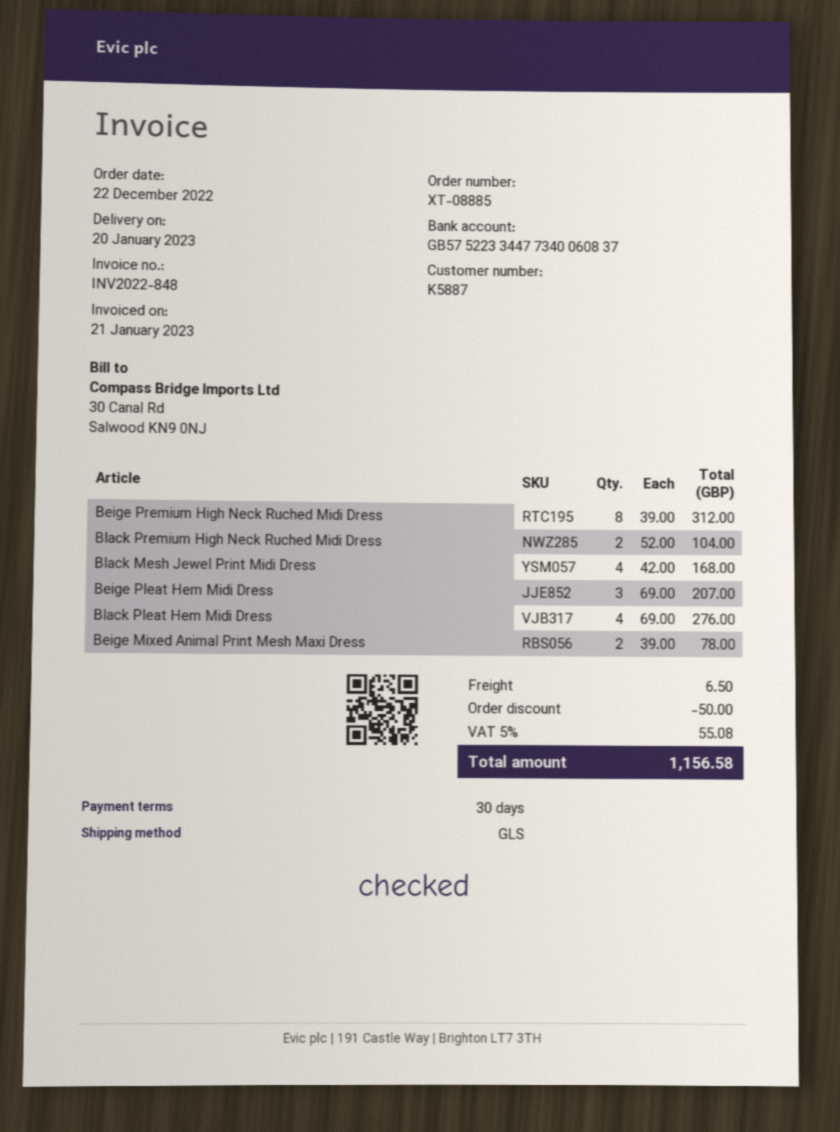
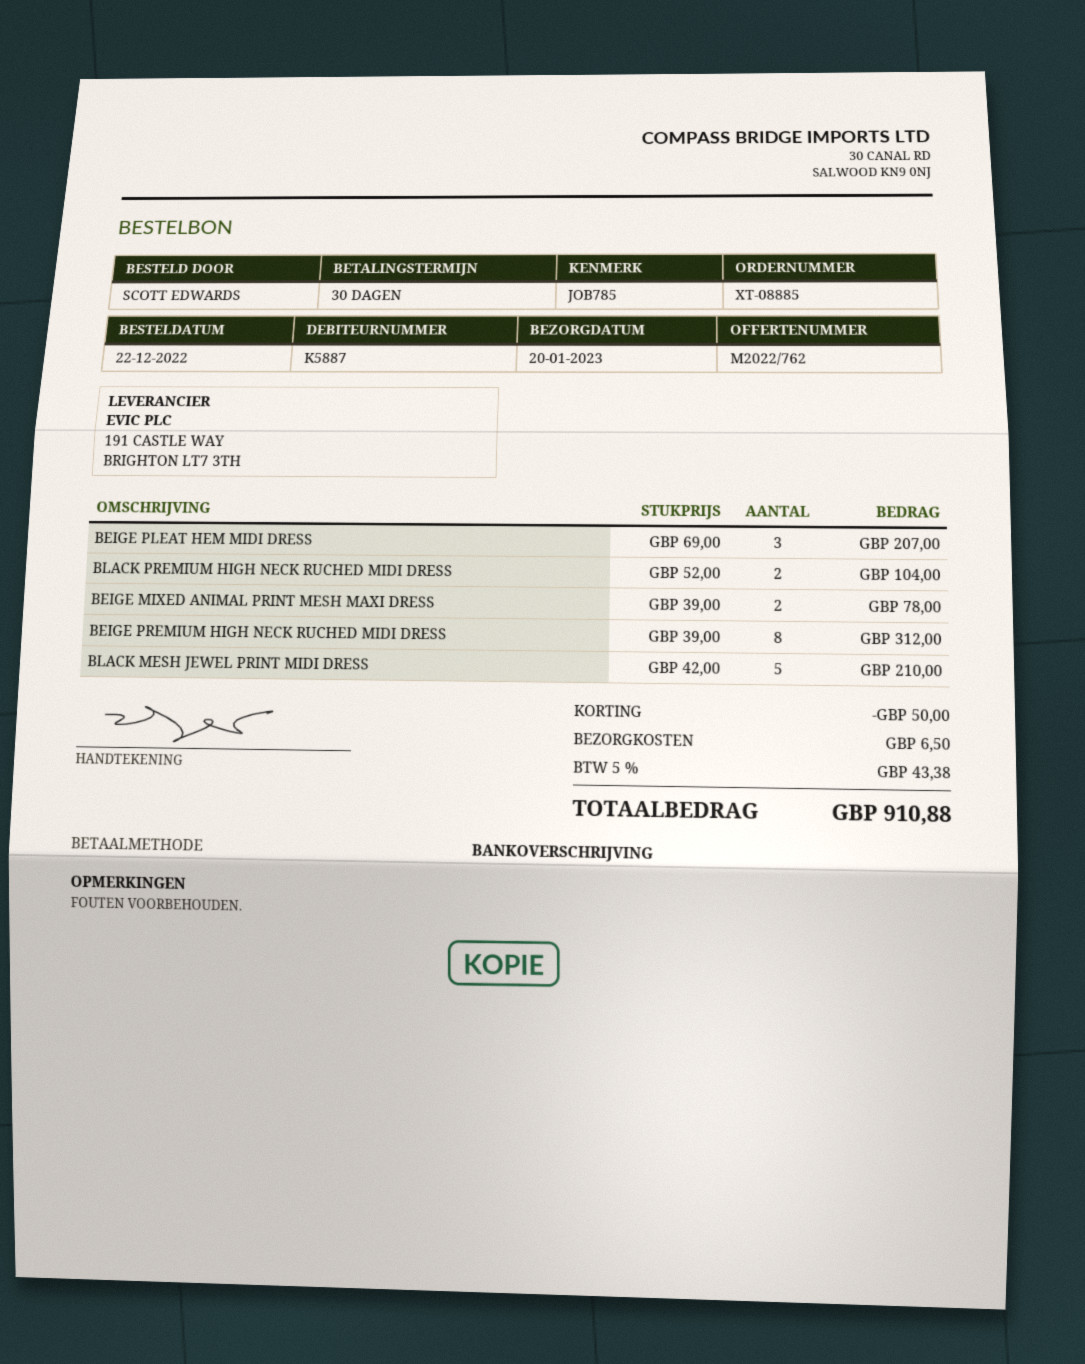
Black Mesh Jewel Print Midi Dress: 4 x 42.00 = 168.00 -> 5 x 42.00 = 210.00
Black Pleat Hem Midi Dress: 4 x 69.00 = 276.00 -> none
tax: 5% = 55.08 -> 5% = 43.38
total: 1156.58 -> 910.88

